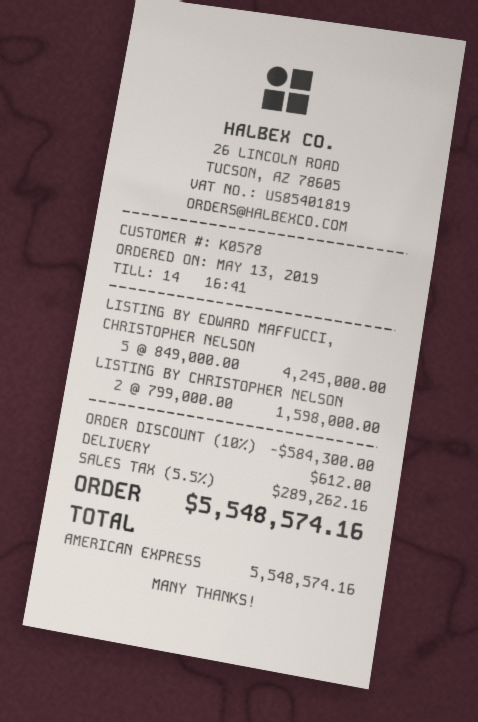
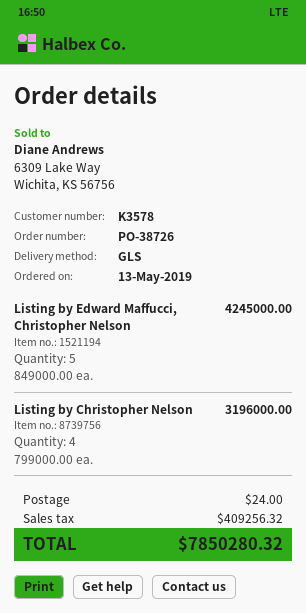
customer number: K0578 -> K3578
LISTING BY CHRISTOPHER NELSON: 2 x 799000.00 = 1598000.00 -> 4 x 799000.00 = 3196000.00
discount: 10% = 584300.00 -> none
shipping: 612.00 -> 24.00
tax: 289262.16 -> 409256.32
total: 5548574.16 -> 7850280.32

